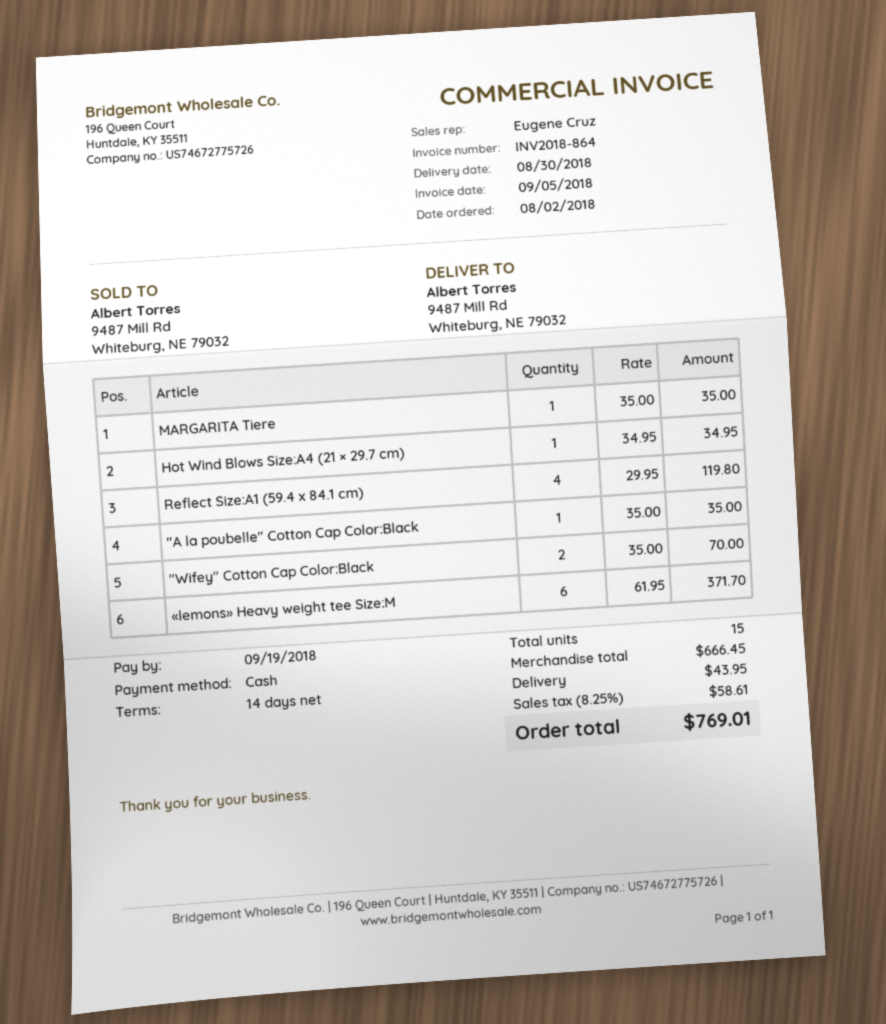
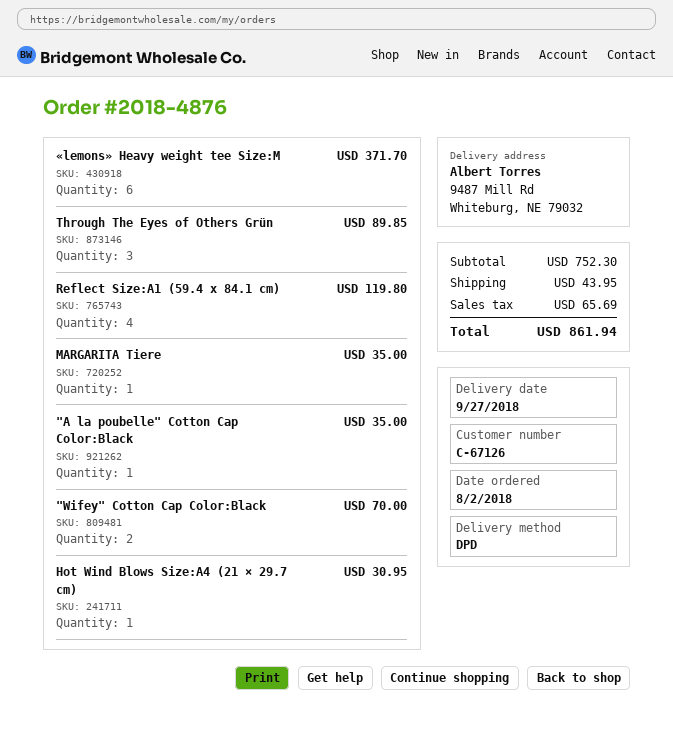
delivery date: 2018-08-30 -> 2018-09-27
Hot Wind Blows Size:A4 (21 × 29.7 cm): 1 for 34.95 -> 1 for 30.95
Through The Eyes of Others Grün: none -> 3 for 89.85
subtotal: 666.45 -> 752.30
tax: 58.61 -> 65.69
total: 769.01 -> 861.94

